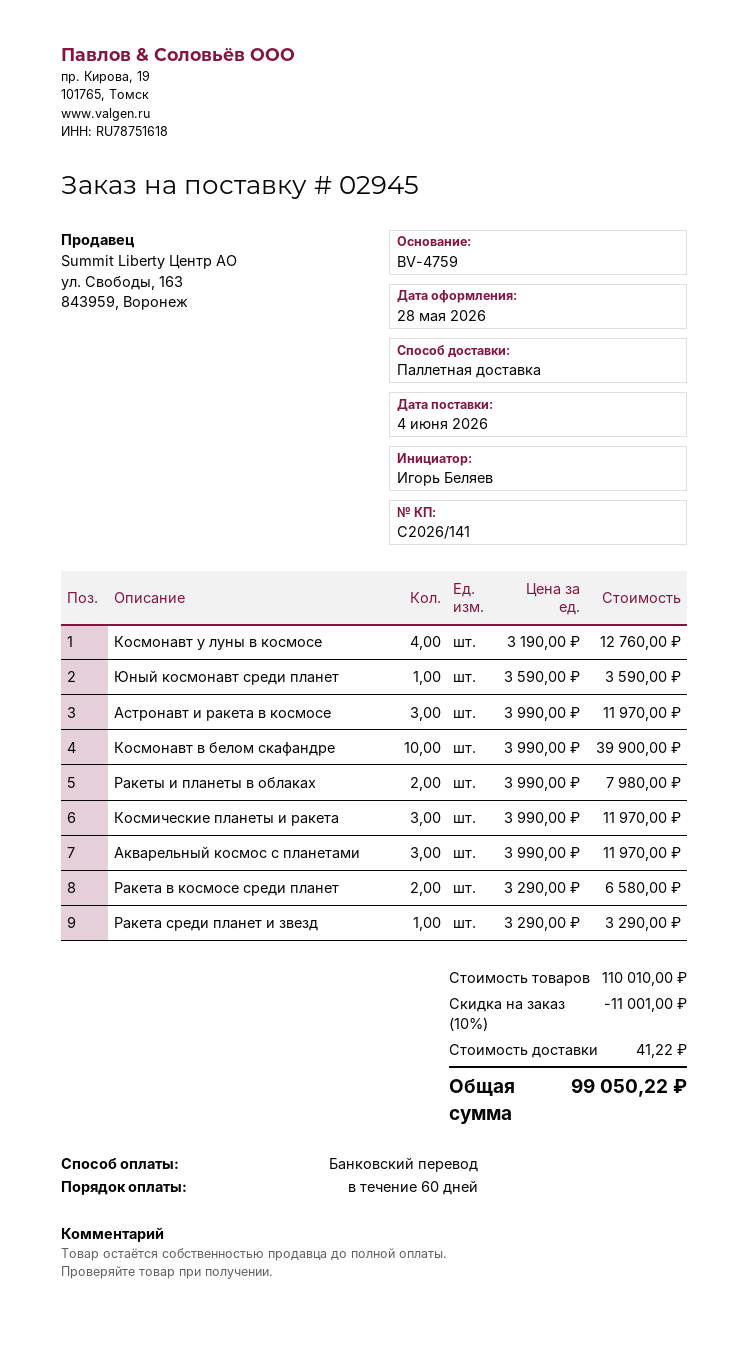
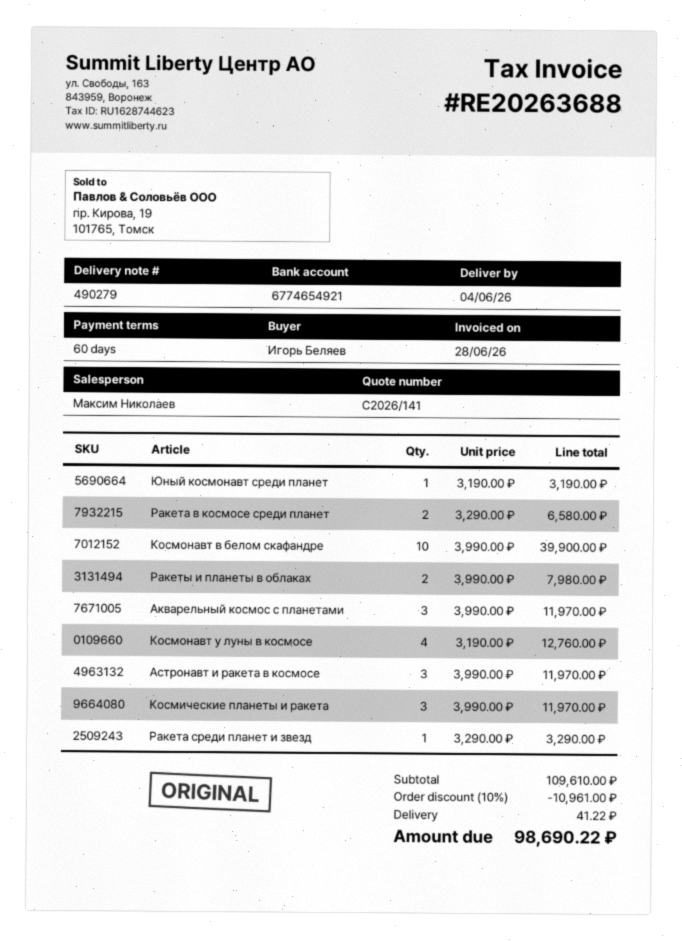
Юный космонавт среди планет: 1 x 3590.00 = 3590.00 -> 1 x 3190.00 = 3190.00
subtotal: 110010.00 -> 109610.00
discount: 10% = 11001.00 -> 10% = 10961.00
total: 99050.22 -> 98690.22

